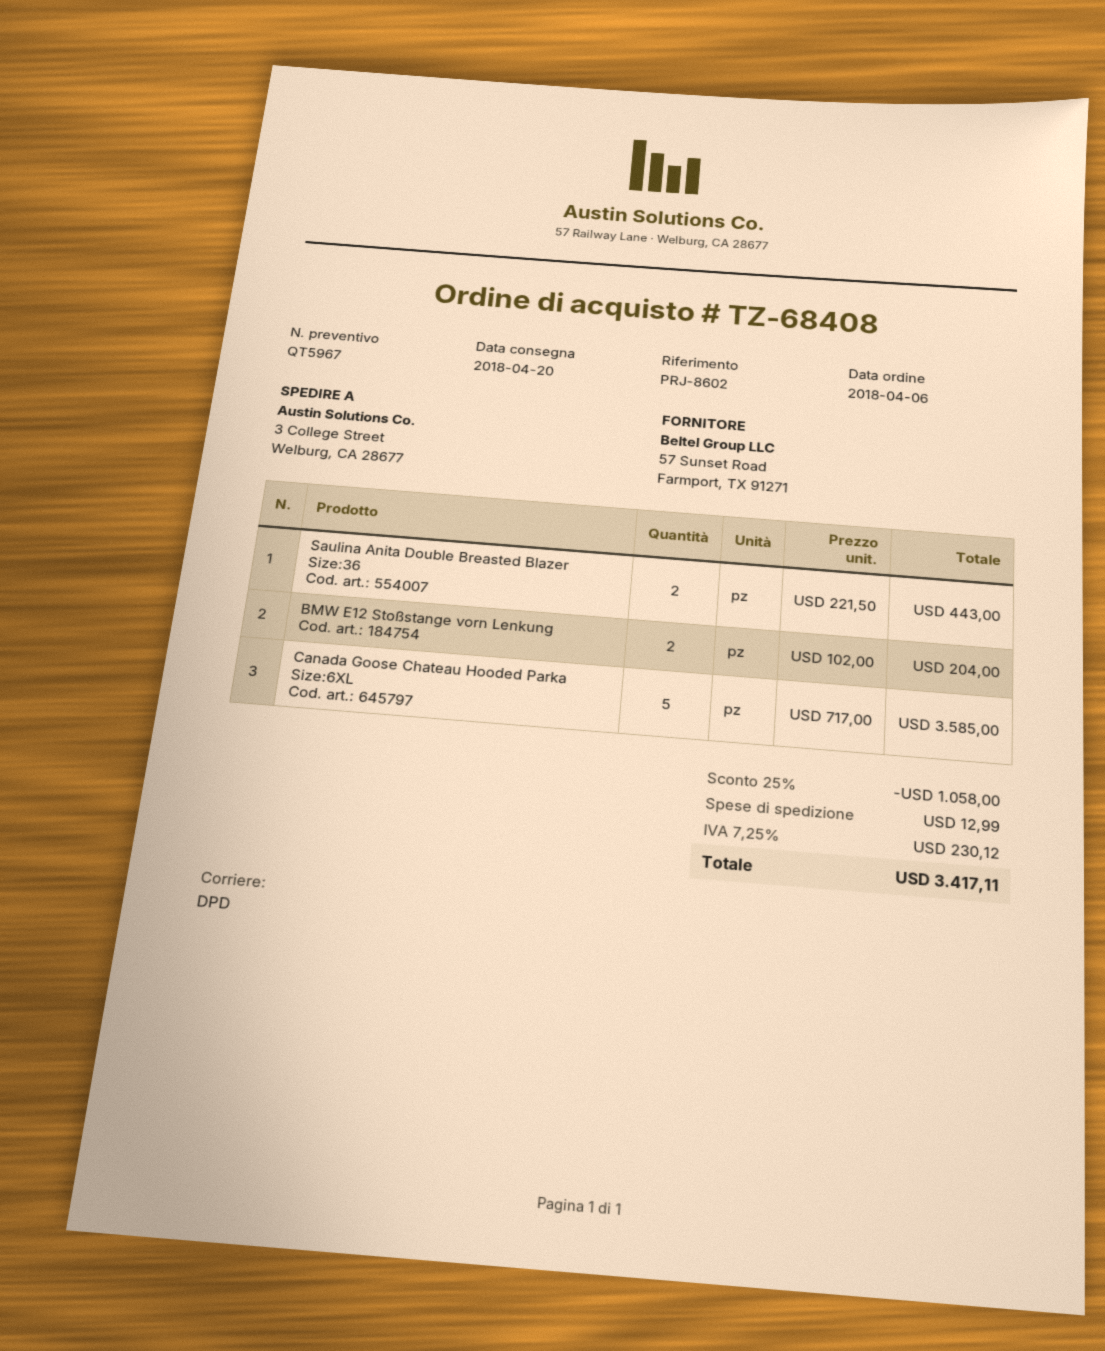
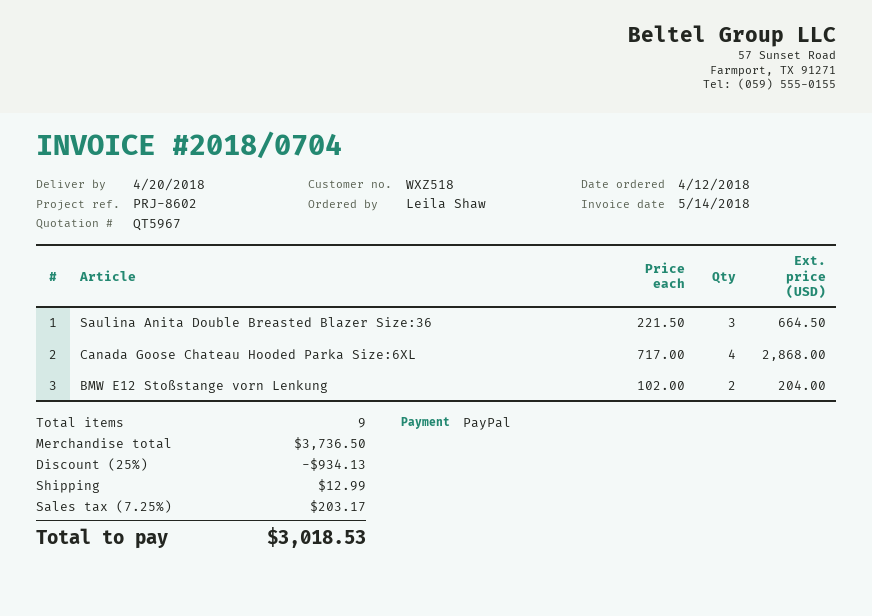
order date: 2018-04-06 -> 2018-04-12
Saulina Anita Double Breasted Blazer Size:36: 2 x 221.50 = 443.00 -> 3 x 221.50 = 664.50
Canada Goose Chateau Hooded Parka Size:6XL: 5 x 717.00 = 3585.00 -> 4 x 717.00 = 2868.00
discount: 25% = 1058.00 -> 25% = 934.13
tax: 7.25% = 230.12 -> 7.25% = 203.17
total: 3417.11 -> 3018.53

